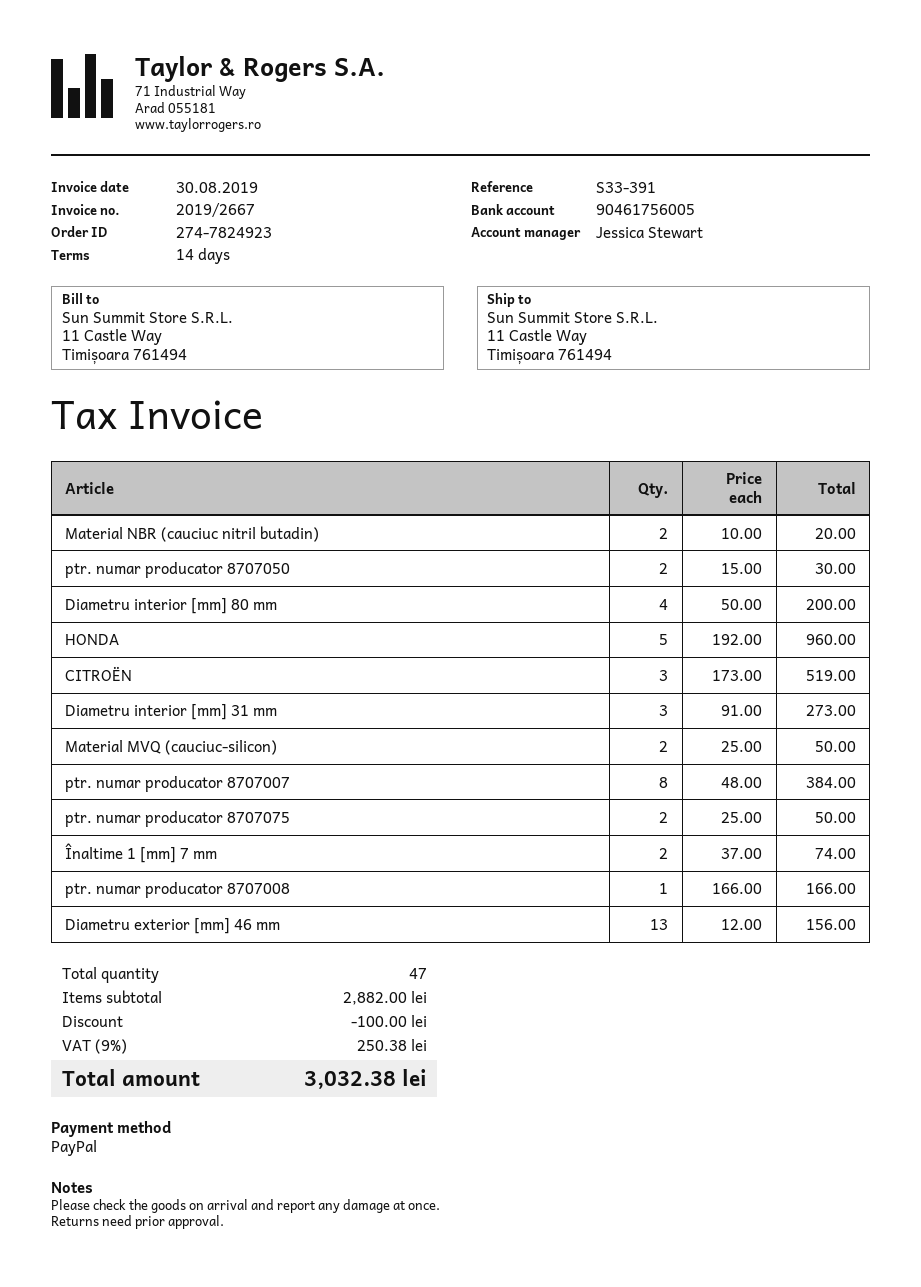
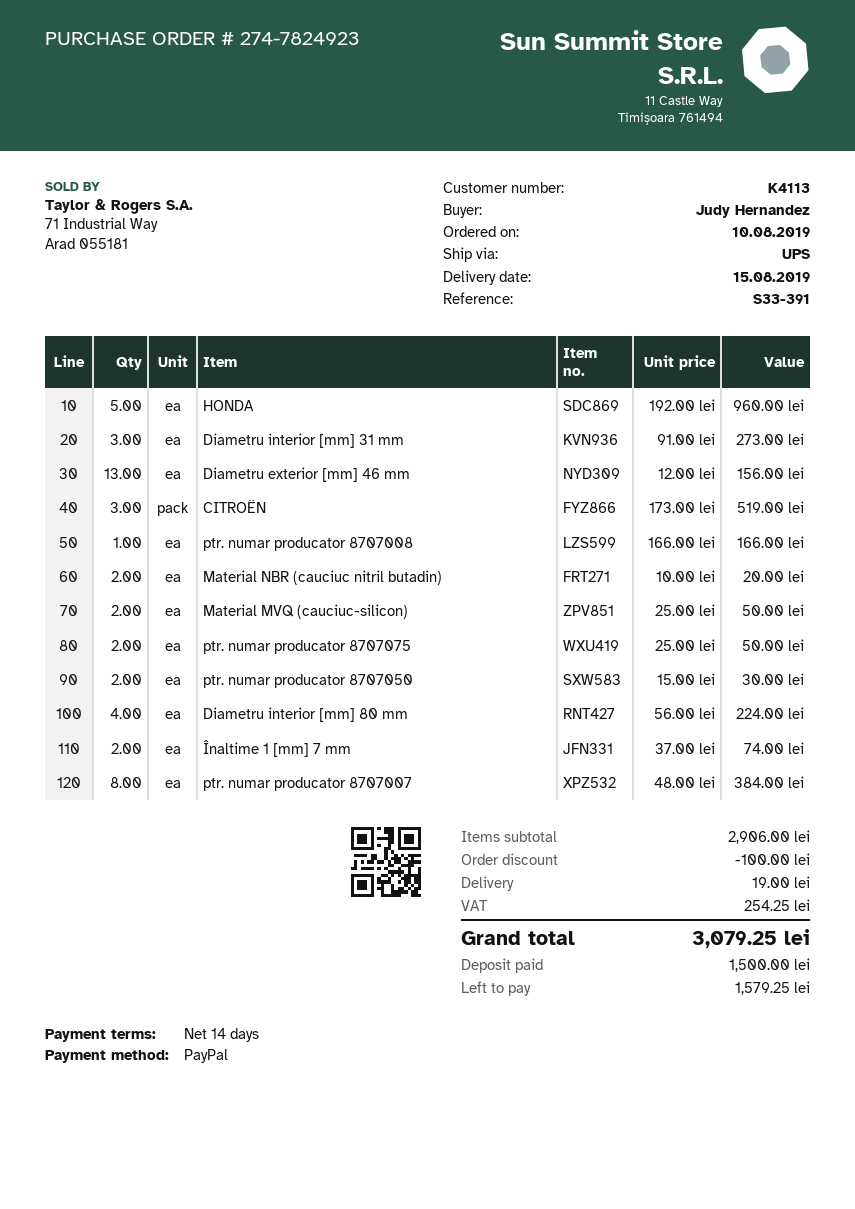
Diametru interior [mm] 80 mm: 4 x 50.00 = 200.00 -> 4 x 56.00 = 224.00
subtotal: 2882.00 -> 2906.00
shipping: none -> 19.00
tax: 250.38 -> 254.25
total: 3032.38 -> 3079.25

